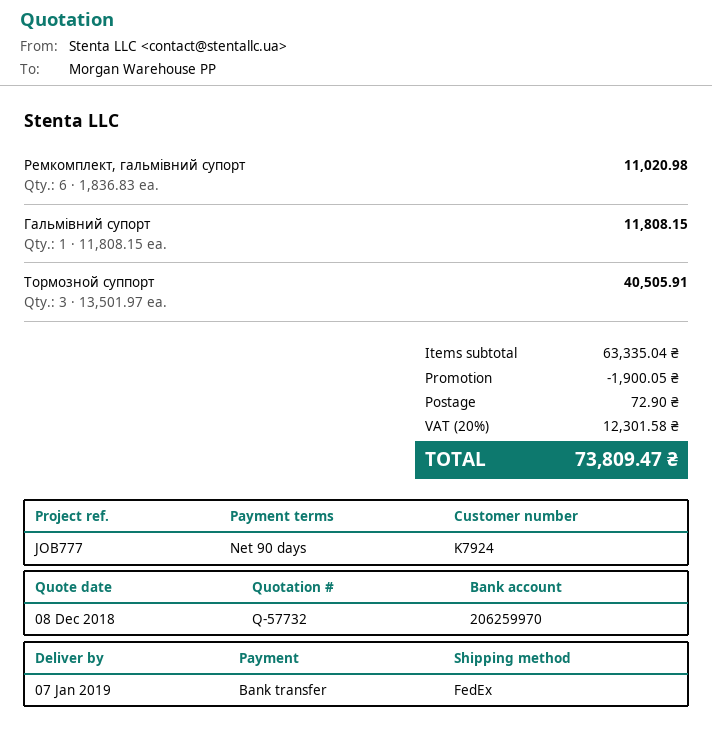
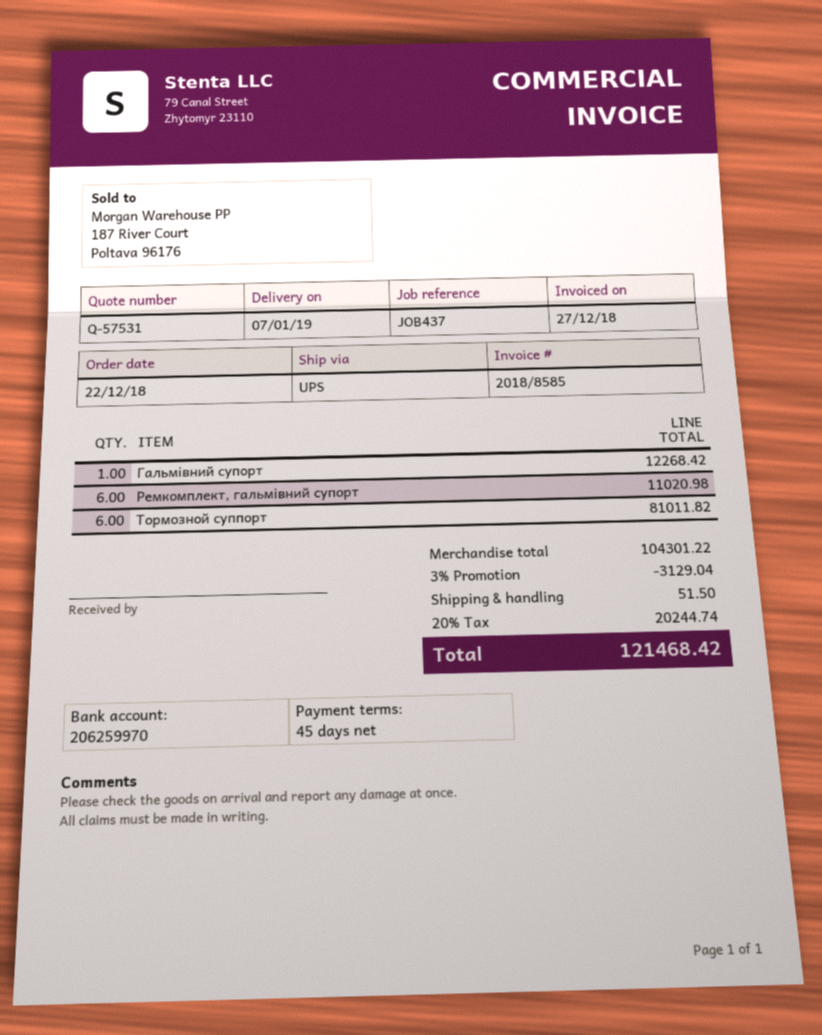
quote number: Q-57732 -> Q-57531
payment terms: 90 days -> 45 days
reference: JOB777 -> JOB437
shipping method: FedEx -> UPS
Гальмівний супорт: 1 for 11808.15 -> 1 for 12268.42
Тормозной суппорт: 3 for 40505.91 -> 6 for 81011.82
subtotal: 63335.04 -> 104301.22
discount: 1900.05 -> 3129.04
shipping: 72.90 -> 51.50
tax: 20% = 12301.58 -> 20% = 20244.74
total: 73809.47 -> 121468.42

